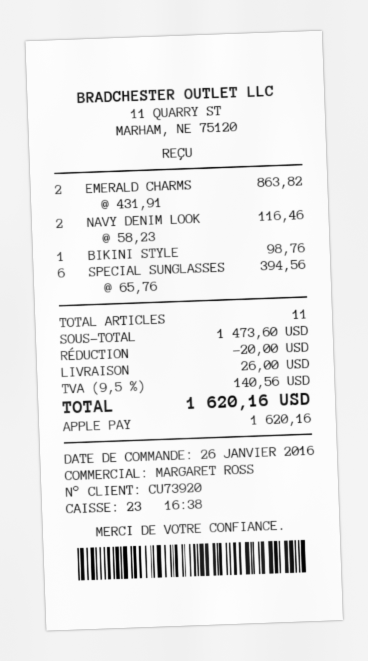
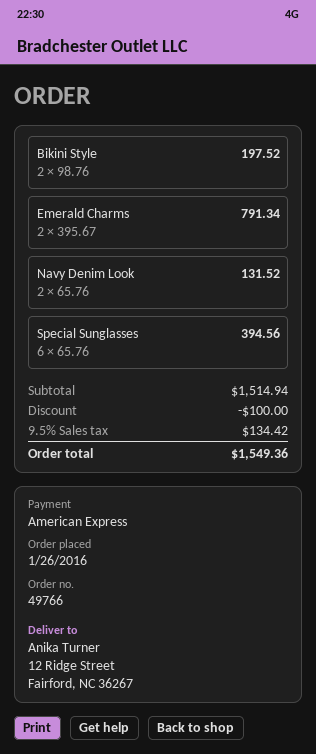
payment method: Apple Pay -> American Express
EMERALD CHARMS: 2 x 431.91 = 863.82 -> 2 x 395.67 = 791.34
NAVY DENIM LOOK: 2 x 58.23 = 116.46 -> 2 x 65.76 = 131.52
BIKINI STYLE: 1 x 98.76 = 98.76 -> 2 x 98.76 = 197.52
subtotal: 1473.60 -> 1514.94
discount: 20.00 -> 100.00
shipping: 26.00 -> none
tax: 9.5% = 140.56 -> 9.5% = 134.42
total: 1620.16 -> 1549.36

